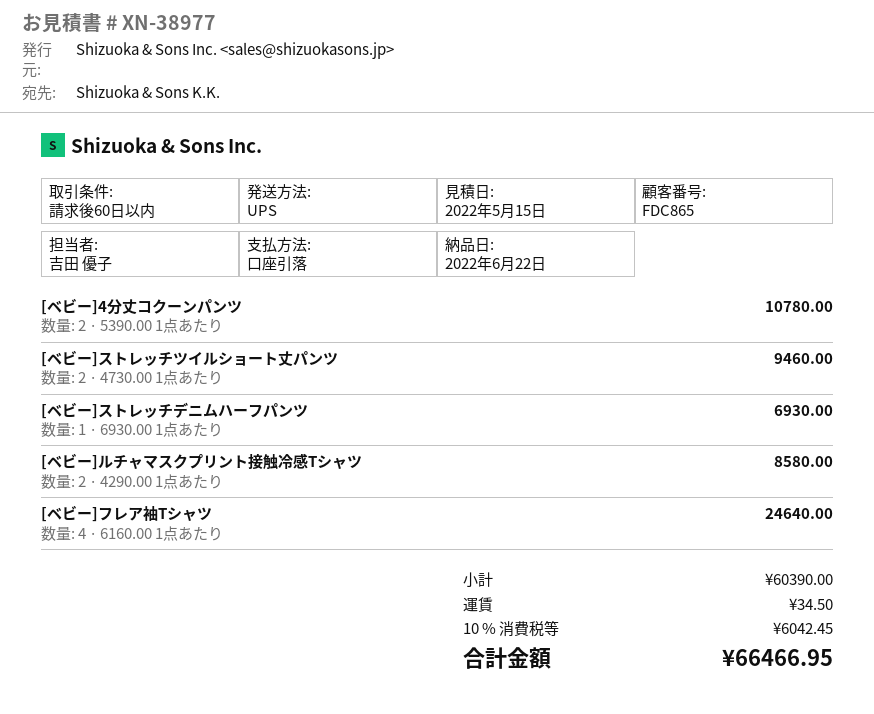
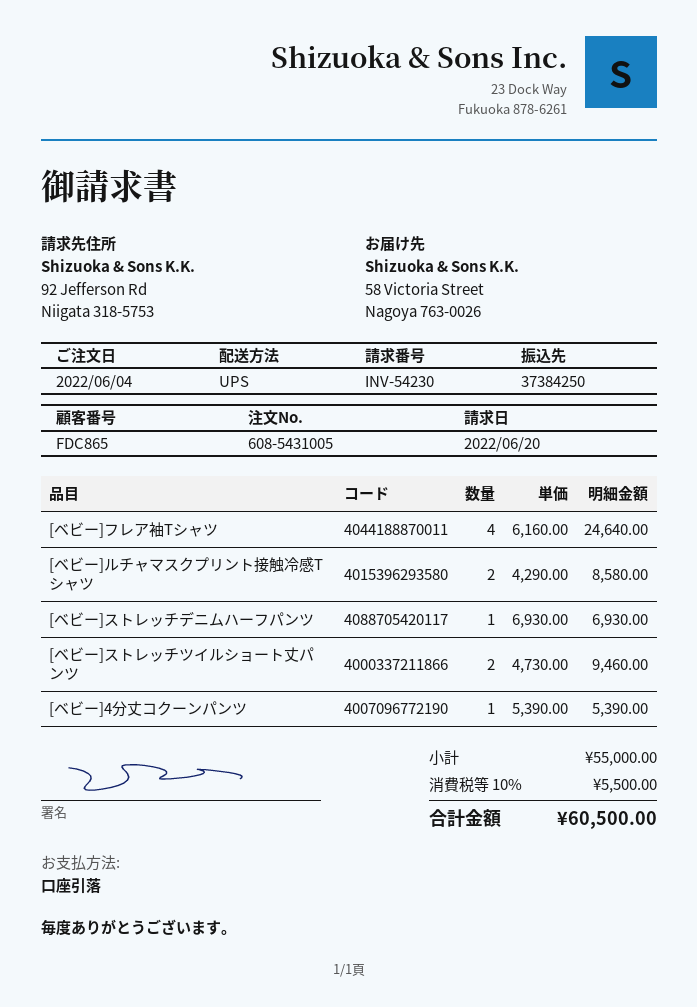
[ベビー]4分丈コクーンパンツ: 2 x 5390.00 = 10780.00 -> 1 x 5390.00 = 5390.00
subtotal: 60390.00 -> 55000.00
shipping: 34.50 -> none
tax: 10% = 6042.45 -> 10% = 5500.00
total: 66466.95 -> 60500.00

